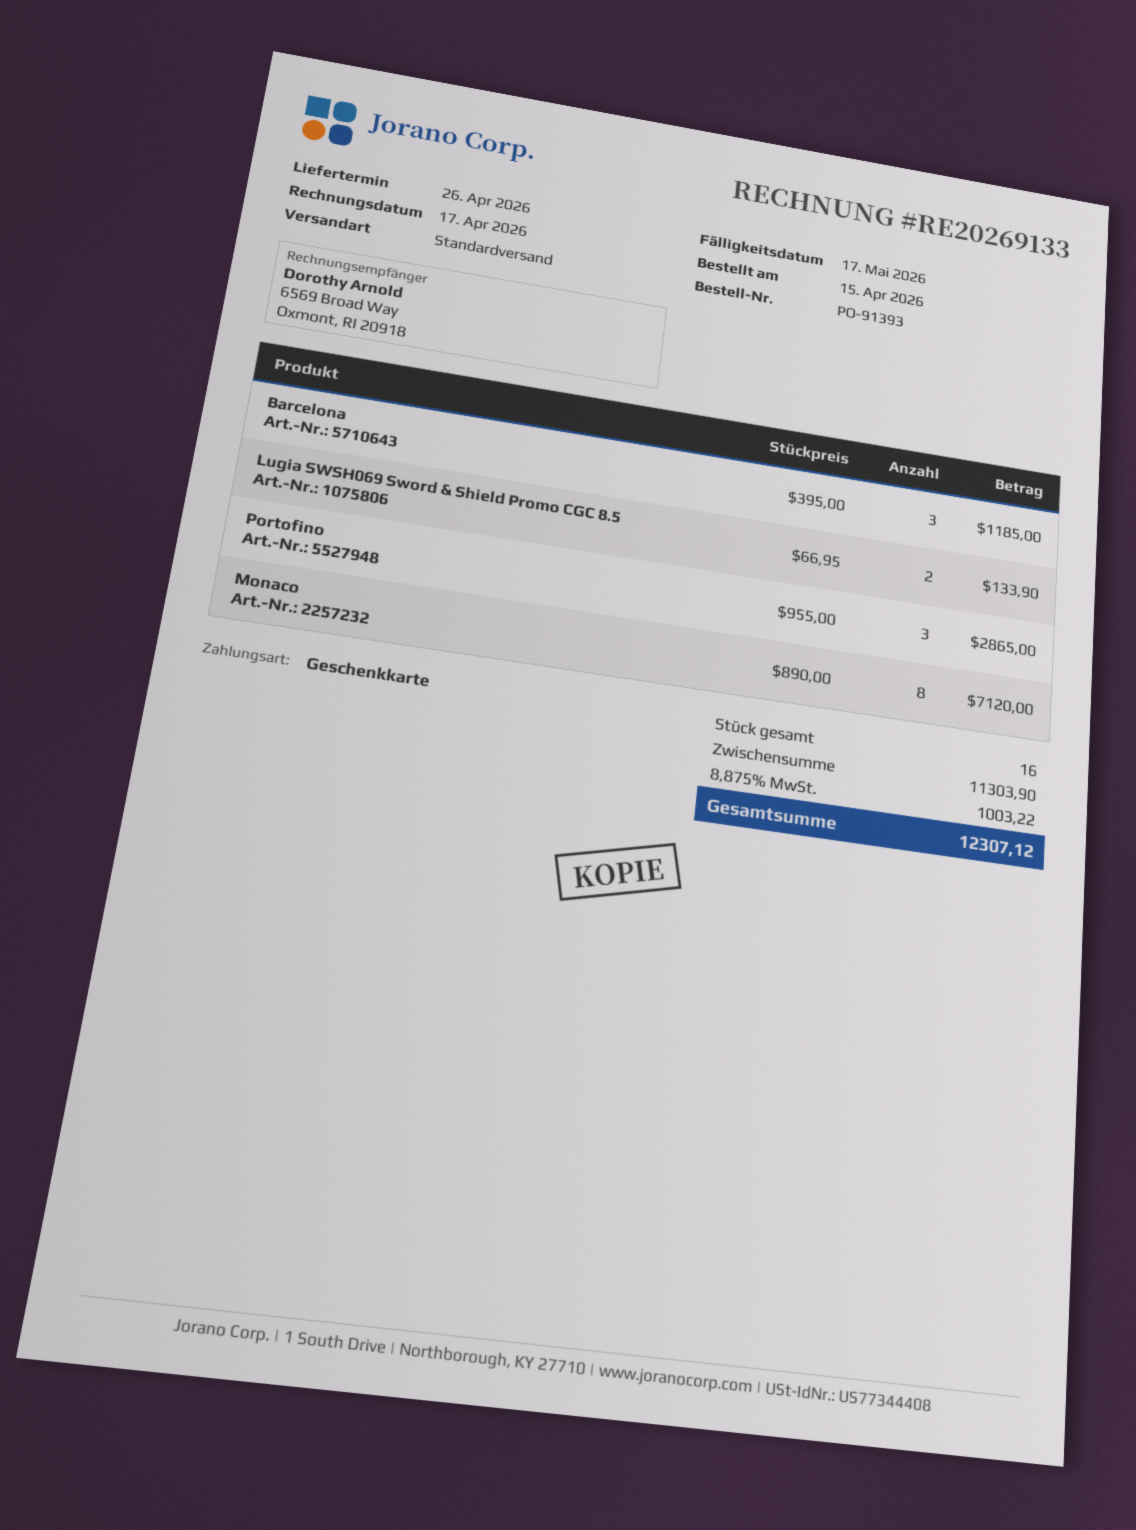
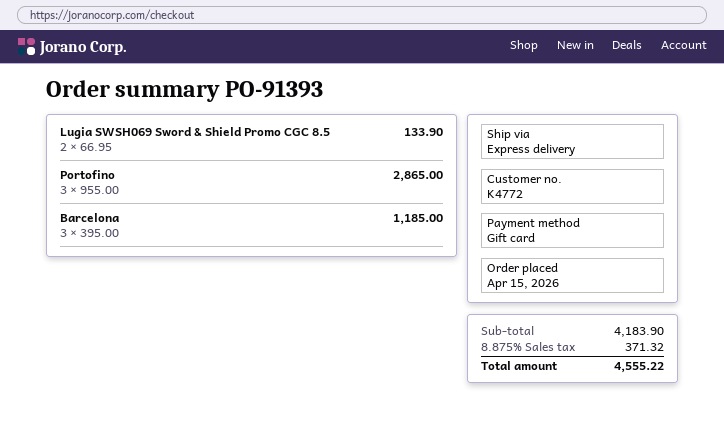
shipping method: standard -> express
Monaco: 8 x 890.00 = 7120.00 -> none
subtotal: 11303.90 -> 4183.90
tax: 8.875% = 1003.22 -> 8.875% = 371.32
total: 12307.12 -> 4555.22

